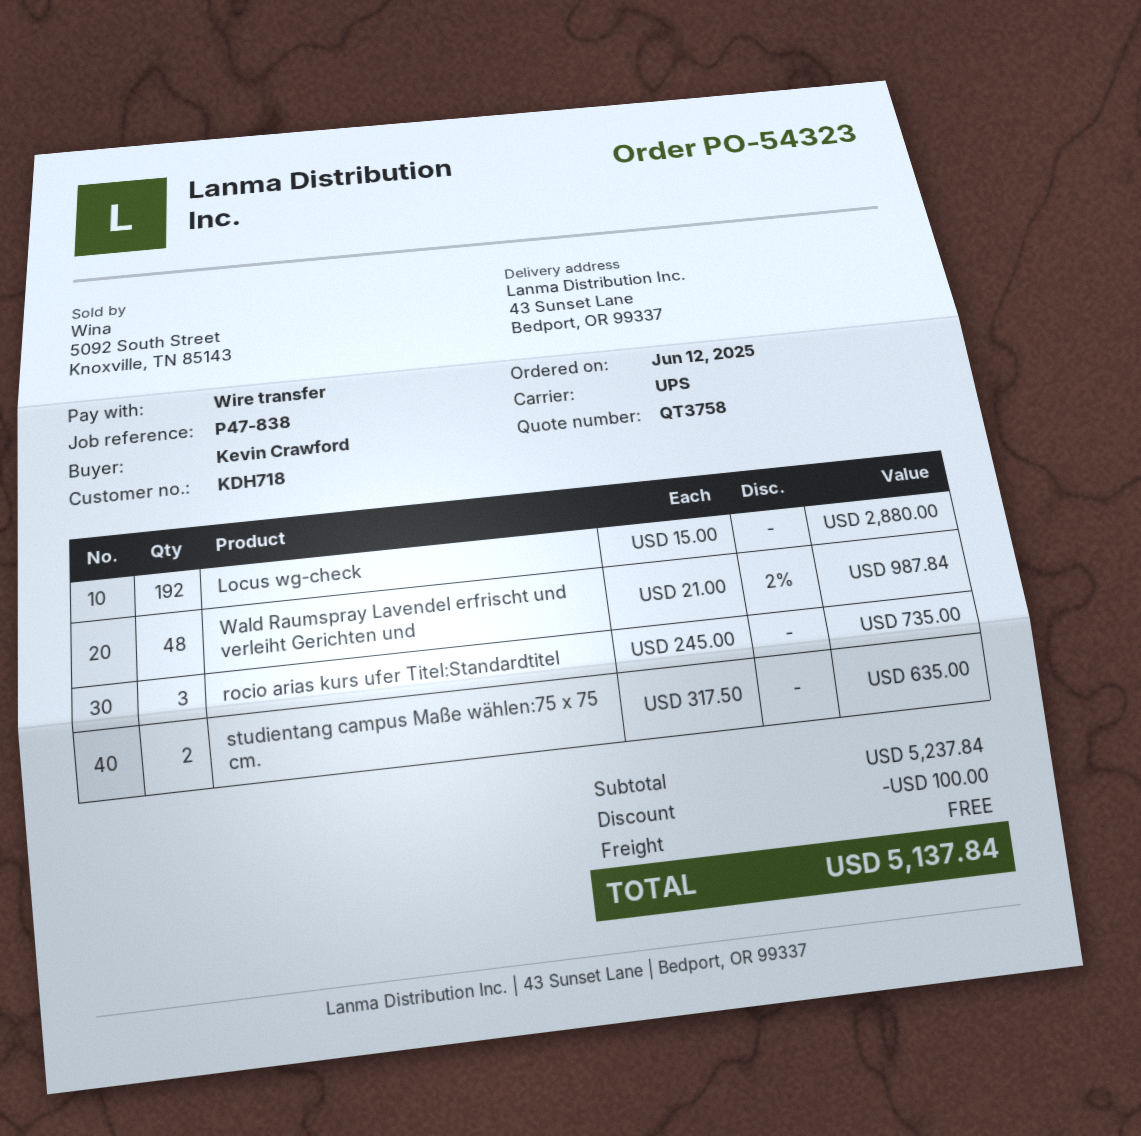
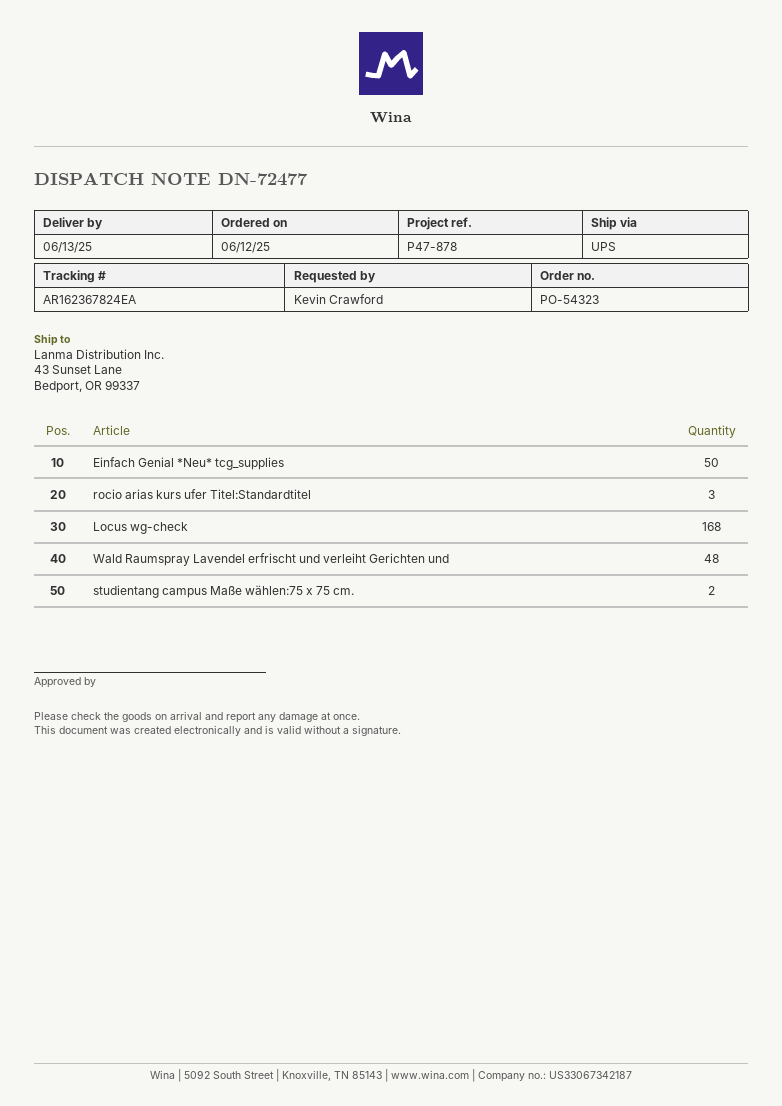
reference: P47-838 -> P47-878
Locus wg-check: 192 -> 168
Einfach Genial *Neu* tcg_supplies: none -> 50

